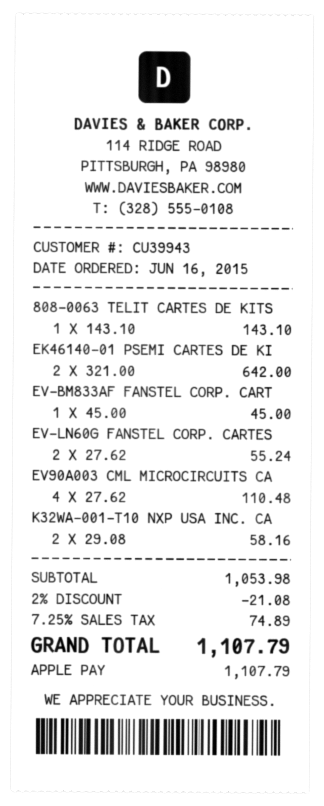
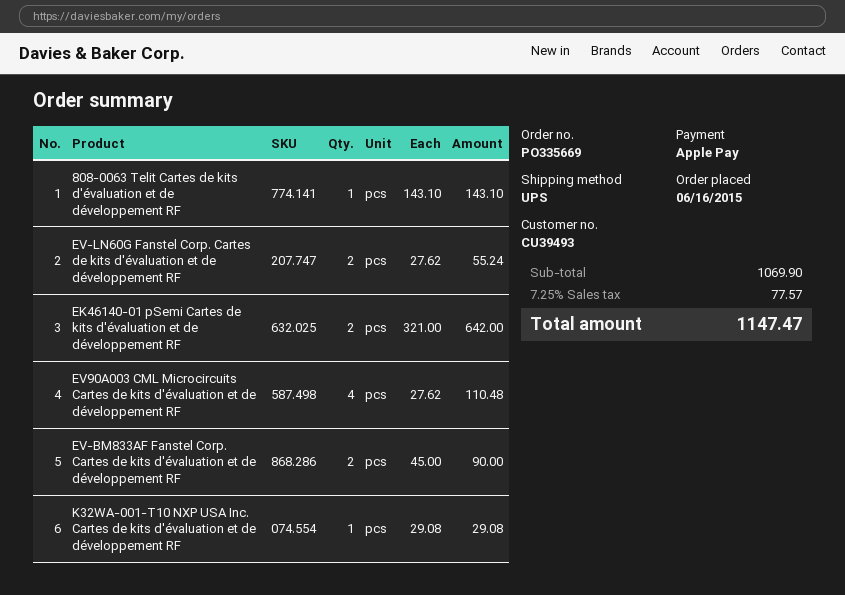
customer number: CU39943 -> CU39493
EV-BM833AF FANSTEL CORP. CART: 1 x 45.00 = 45.00 -> 2 x 45.00 = 90.00
K32WA-001-T10 NXP USA INC. CA: 2 x 29.08 = 58.16 -> 1 x 29.08 = 29.08
subtotal: 1053.98 -> 1069.90
discount: 2% = 21.08 -> none
tax: 7.25% = 74.89 -> 7.25% = 77.57
total: 1107.79 -> 1147.47

